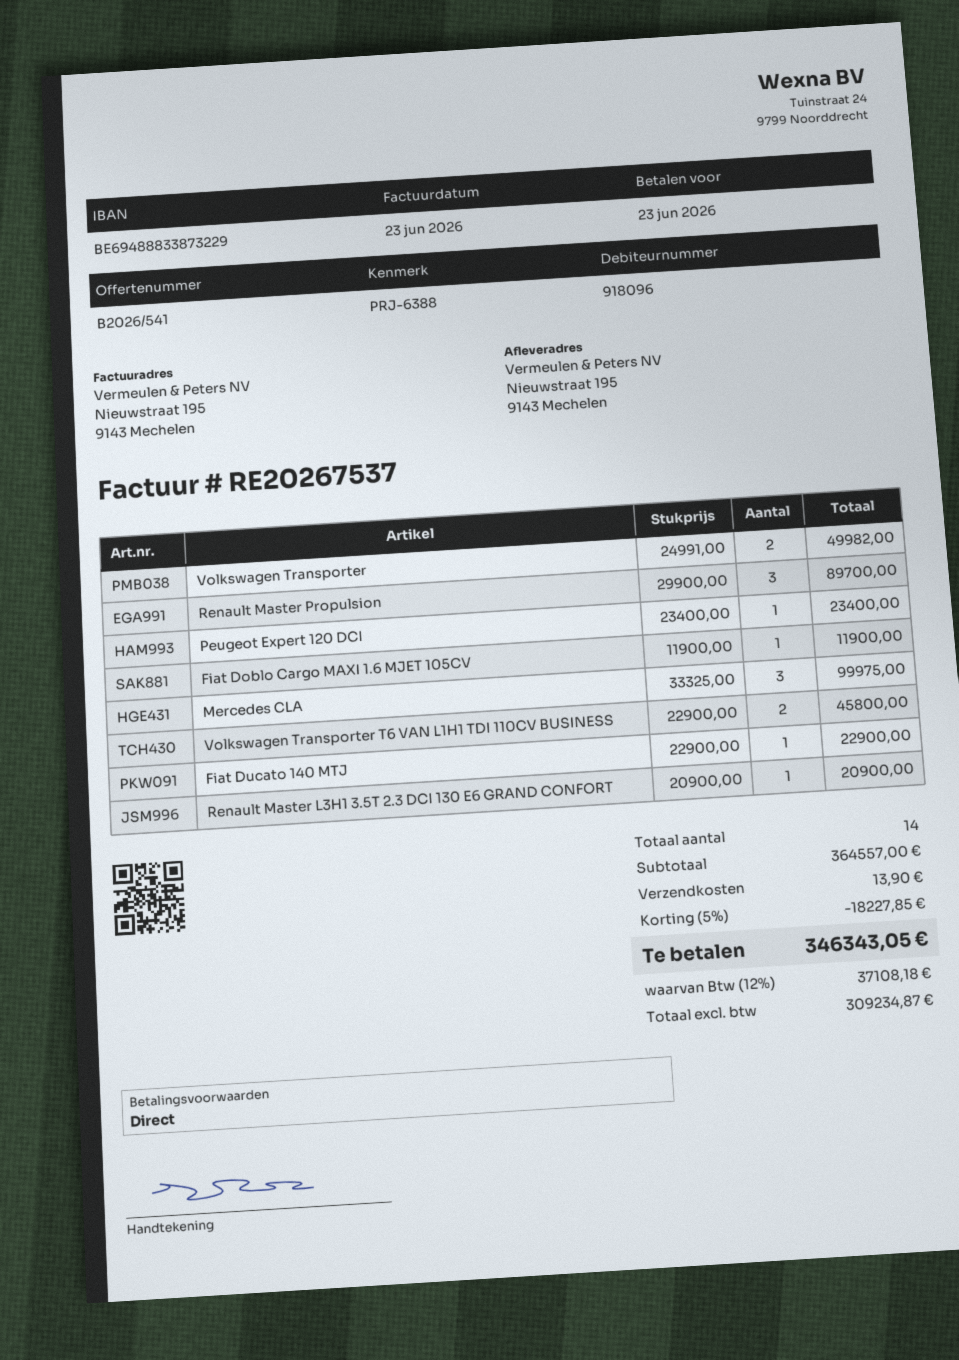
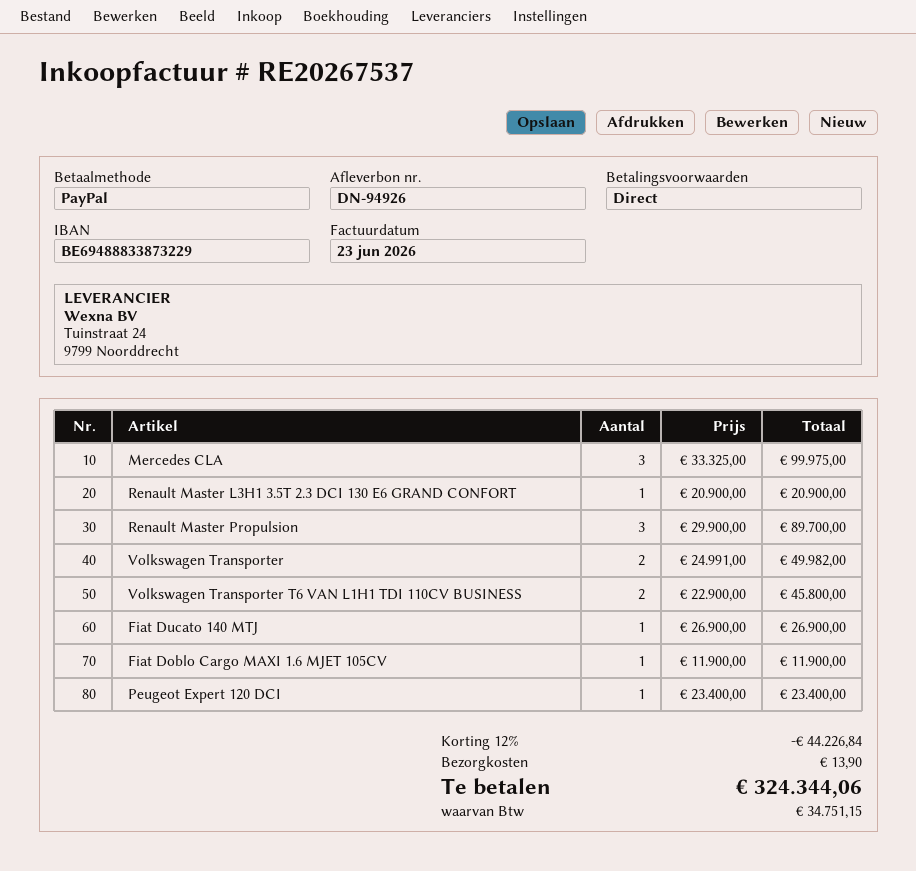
Fiat Ducato 140 MTJ: 1 x 22900.00 = 22900.00 -> 1 x 26900.00 = 26900.00
discount: 5% = 18227.85 -> 12% = 44226.84
tax: 37108.18 -> 34751.15
total: 346343.05 -> 324344.06

